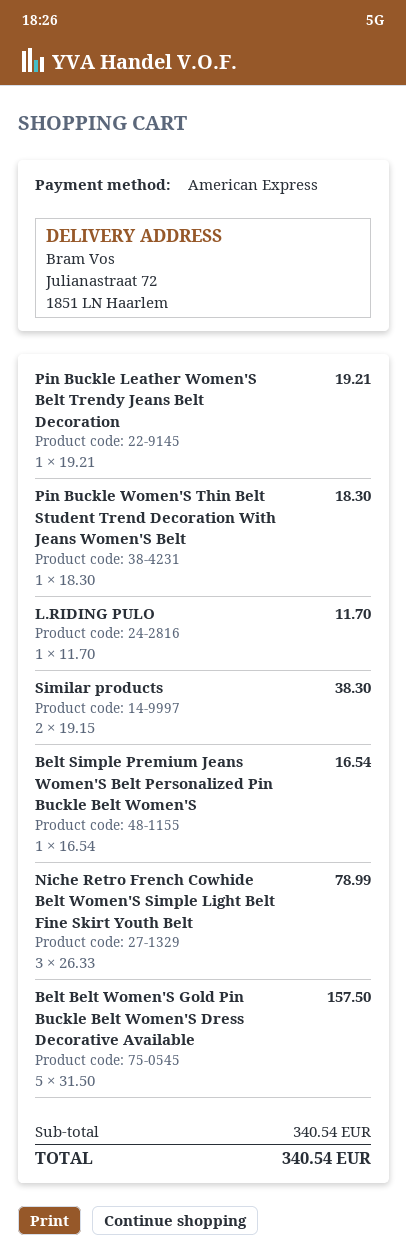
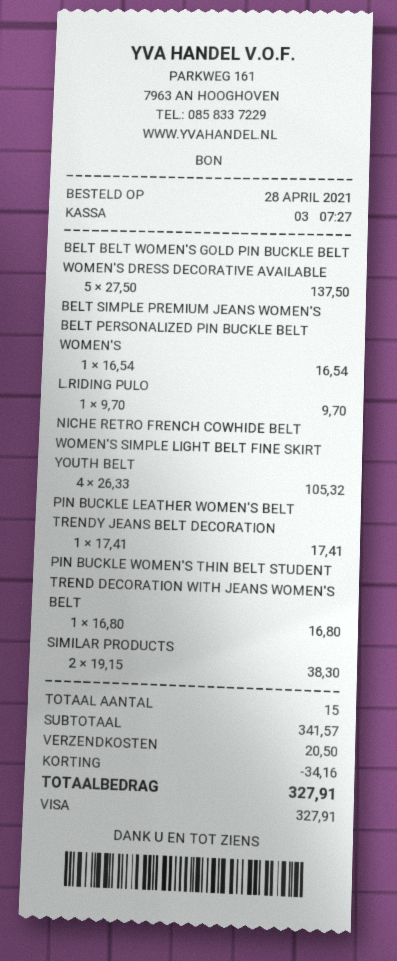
payment method: American Express -> Visa
Pin Buckle Leather Women'S Belt Trendy Jeans Belt Decoration: 1 x 19.21 = 19.21 -> 1 x 17.41 = 17.41
Pin Buckle Women'S Thin Belt Student Trend Decoration With Jeans Women'S Belt: 1 x 18.30 = 18.30 -> 1 x 16.80 = 16.80
L.RIDING PULO: 1 x 11.70 = 11.70 -> 1 x 9.70 = 9.70
Niche Retro French Cowhide Belt Women'S Simple Light Belt Fine Skirt Youth Belt: 3 x 26.33 = 78.99 -> 4 x 26.33 = 105.32
Belt Belt Women'S Gold Pin Buckle Belt Women'S Dress Decorative Available: 5 x 31.50 = 157.50 -> 5 x 27.50 = 137.50
subtotal: 340.54 -> 341.57
discount: none -> 34.16
shipping: none -> 20.50
total: 340.54 -> 327.91

